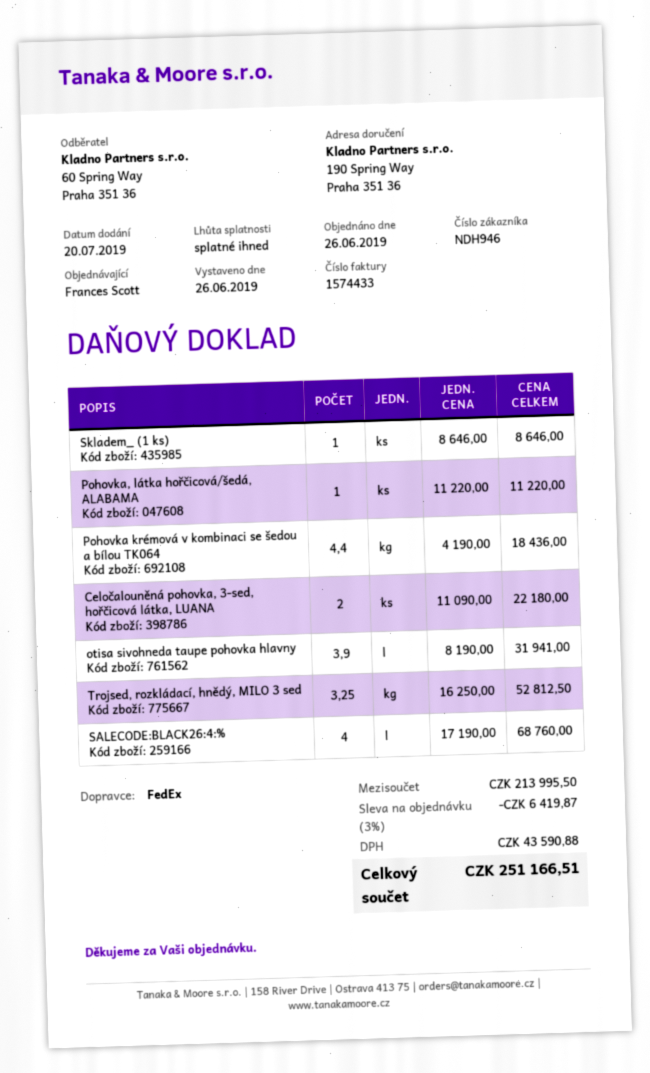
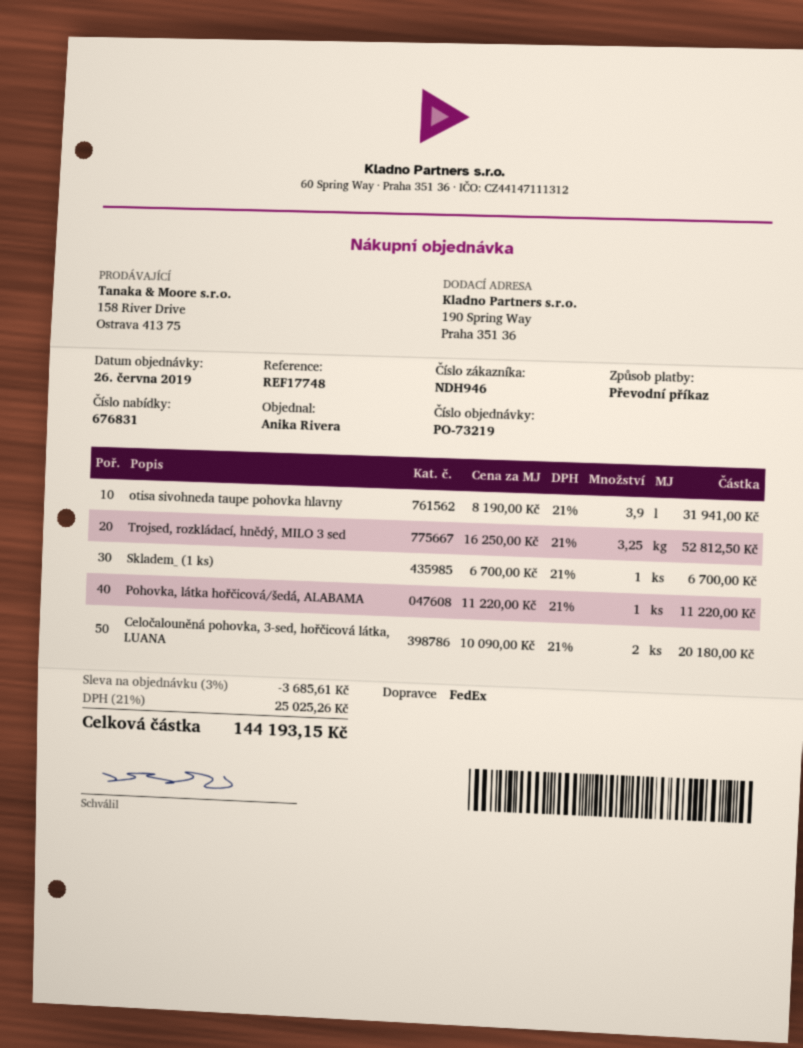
ordered by: Frances Scott -> Anika Rivera
Skladem_ (1 ks): 1 x 8646.00 = 8646.00 -> 1 x 6700.00 = 6700.00
Pohovka krémová v kombinaci se šedou a bílou TK064: 4.4 x 4190.00 = 18436.00 -> none
Celočalouněná pohovka, 3-sed, hořčicová látka, LUANA: 2 x 11090.00 = 22180.00 -> 2 x 10090.00 = 20180.00
SALECODE:BLACK26:4:%: 4 x 17190.00 = 68760.00 -> none
discount: 3% = 6419.87 -> 3% = 3685.61
tax: 43590.88 -> 25025.26
total: 251166.51 -> 144193.15

